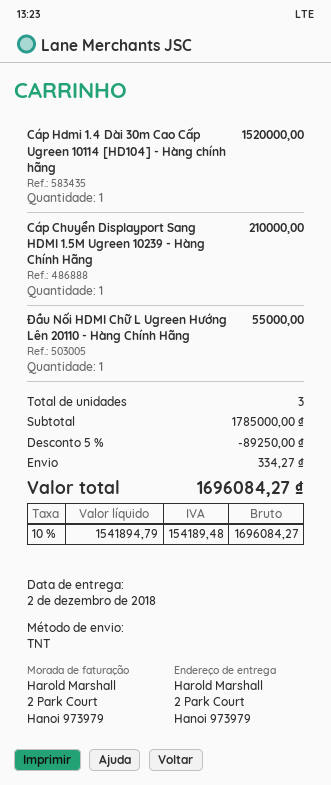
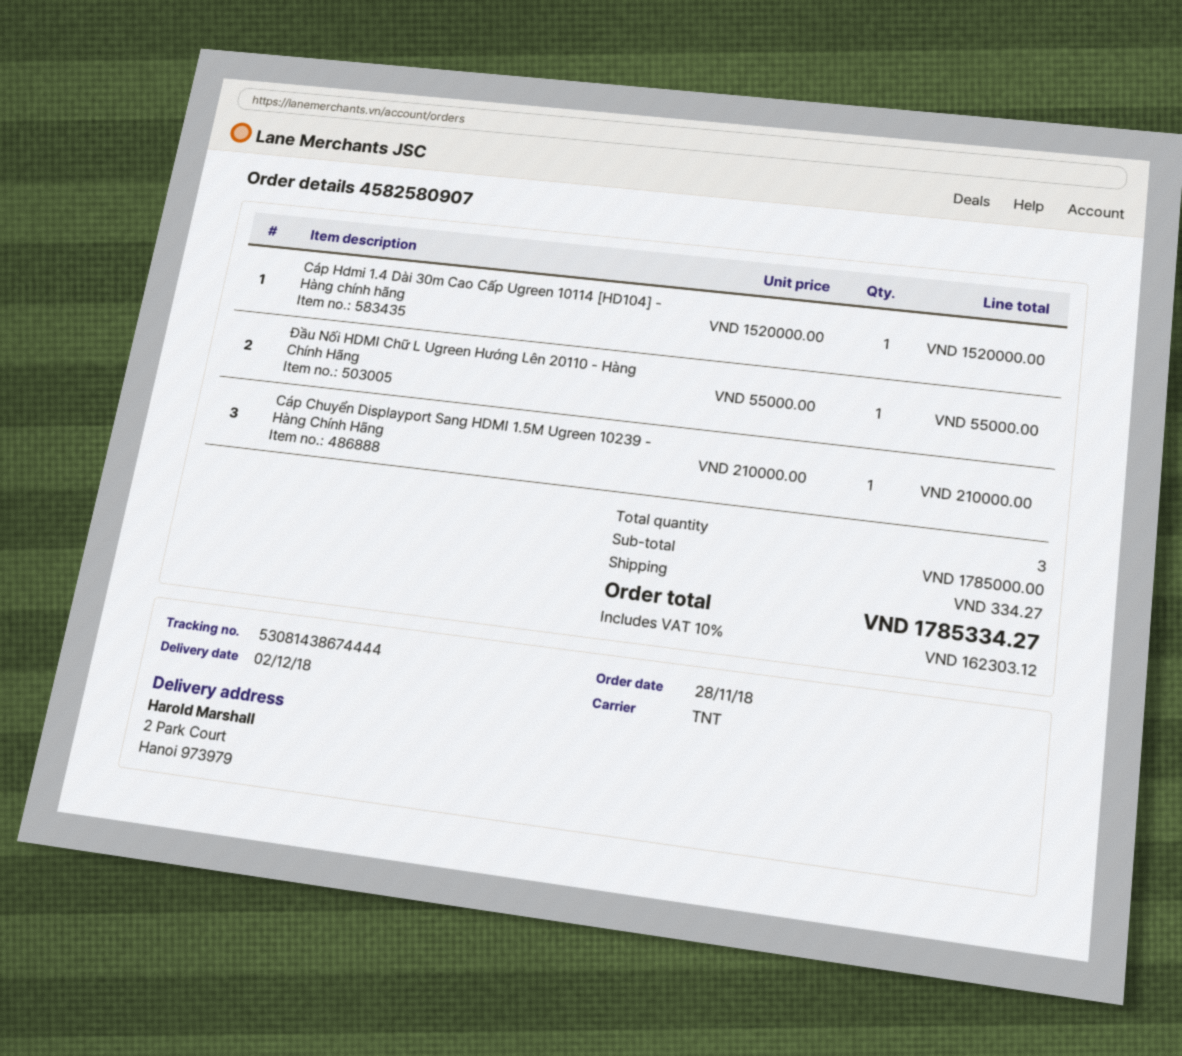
discount: 5% = 89250.00 -> none
tax: 10% = 154189.48 -> 10% = 162303.12
total: 1696084.27 -> 1785334.27

